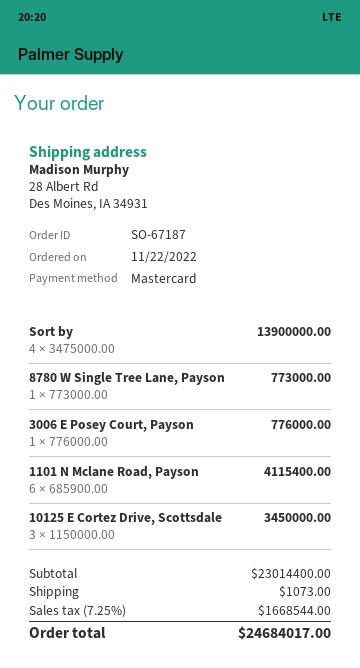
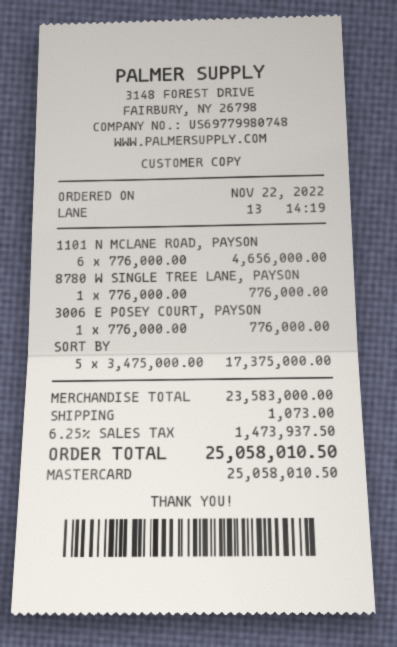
Sort by: 4 x 3475000.00 = 13900000.00 -> 5 x 3475000.00 = 17375000.00
8780 W Single Tree Lane, Payson: 1 x 773000.00 = 773000.00 -> 1 x 776000.00 = 776000.00
1101 N Mclane Road, Payson: 6 x 685900.00 = 4115400.00 -> 6 x 776000.00 = 4656000.00
10125 E Cortez Drive, Scottsdale: 3 x 1150000.00 = 3450000.00 -> none
subtotal: 23014400.00 -> 23583000.00
tax: 7.25% = 1668544.00 -> 6.25% = 1473937.50
total: 24684017.00 -> 25058010.50

